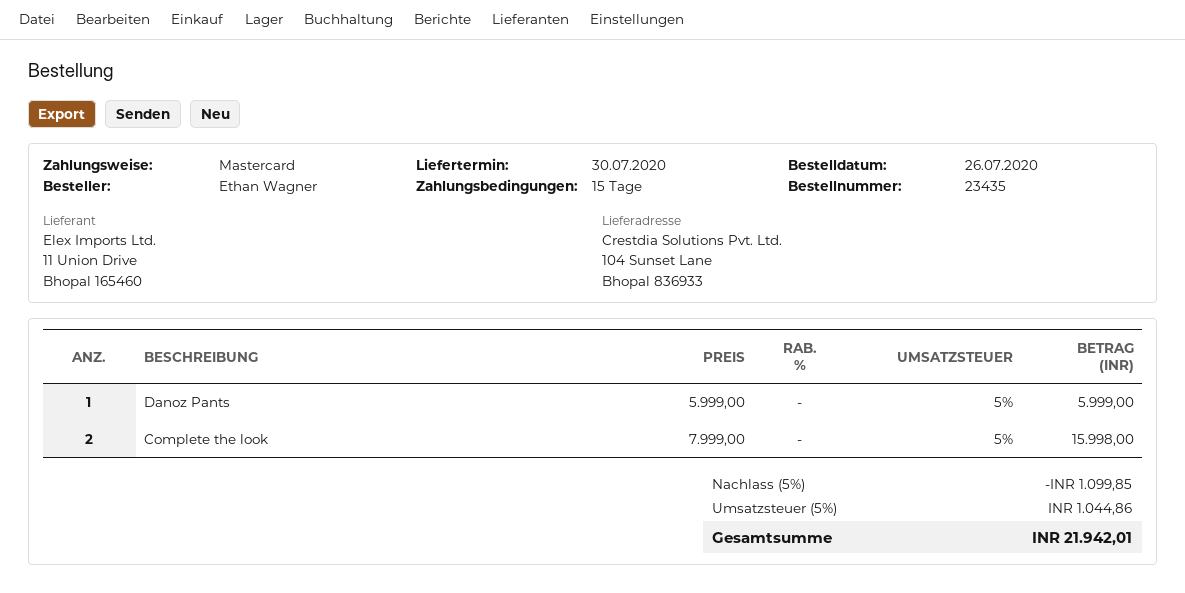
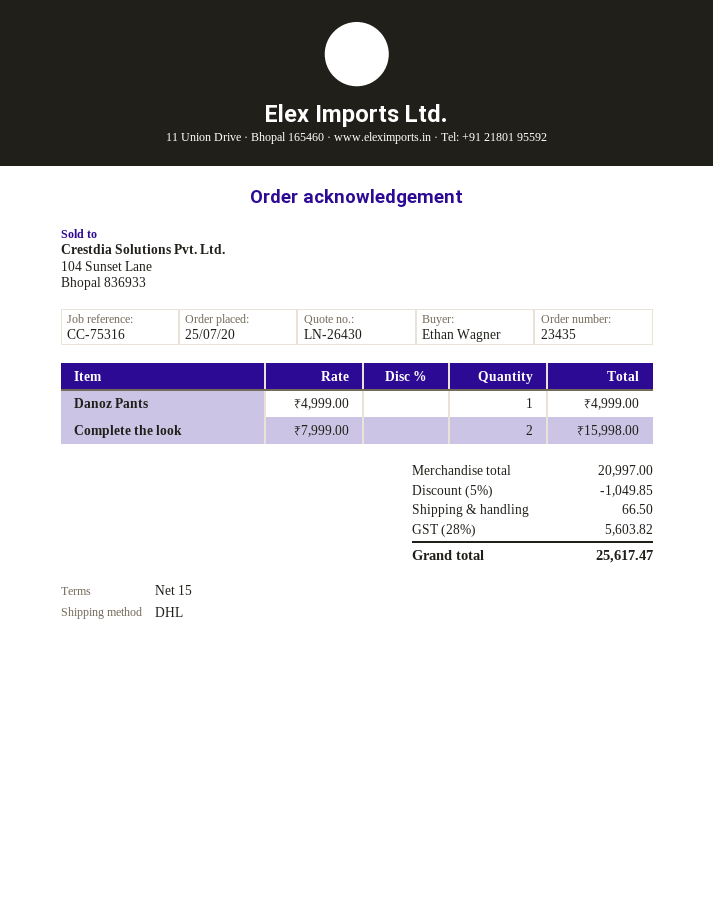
order date: 2020-07-26 -> 2020-07-25
Danoz Pants: 1 x 5999.00 = 5999.00 -> 1 x 4999.00 = 4999.00
discount: 5% = 1099.85 -> 5% = 1049.85
shipping: none -> 66.50
tax: 5% = 1044.86 -> 28% = 5603.82
total: 21942.01 -> 25617.47

